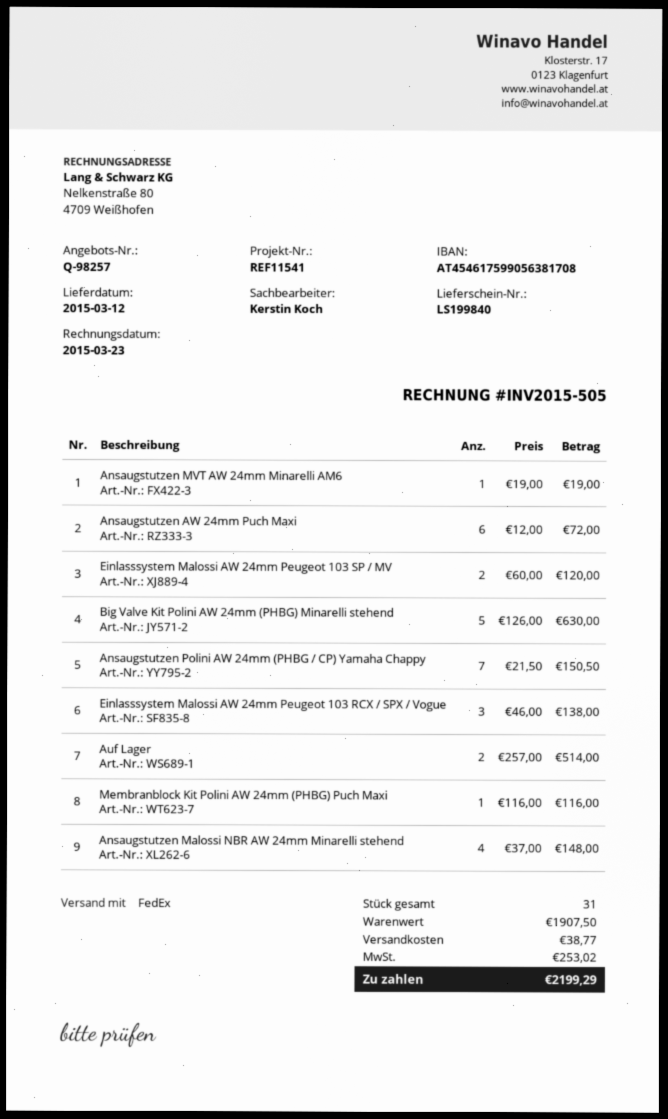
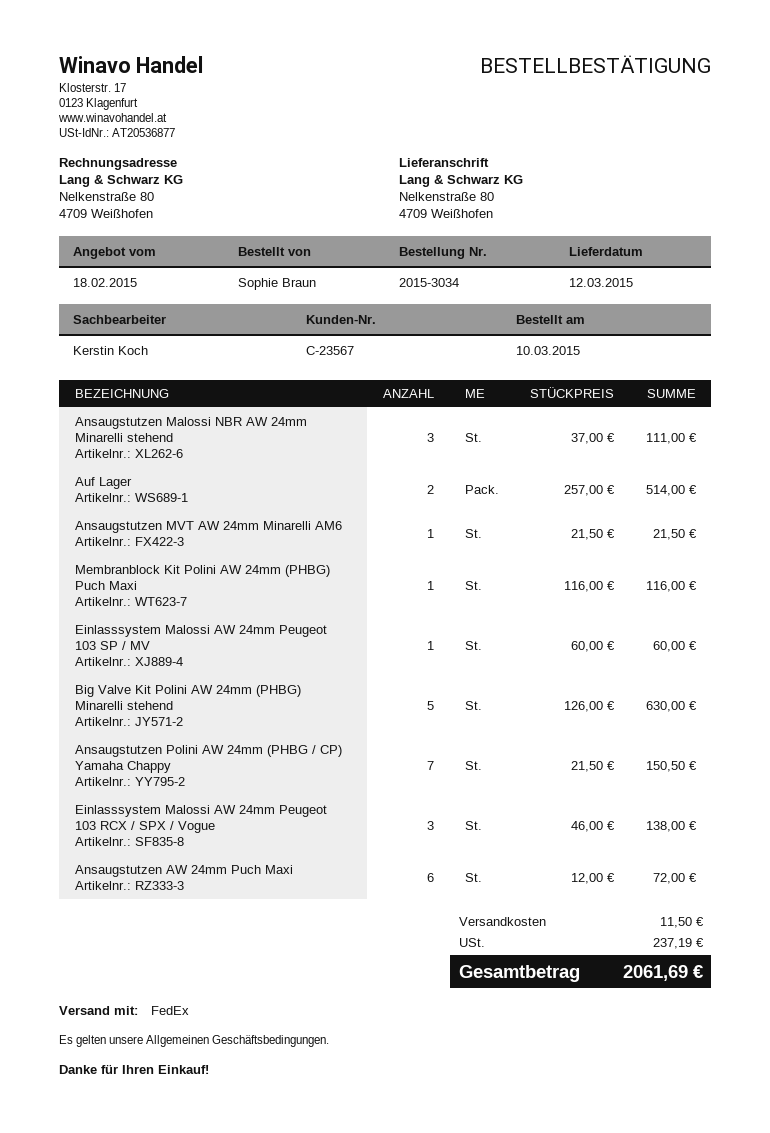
Ansaugstutzen MVT AW 24mm Minarelli AM6: 1 x 19.00 = 19.00 -> 1 x 21.50 = 21.50
Einlasssystem Malossi AW 24mm Peugeot 103 SP / MV: 2 x 60.00 = 120.00 -> 1 x 60.00 = 60.00
Ansaugstutzen Malossi NBR AW 24mm Minarelli stehend: 4 x 37.00 = 148.00 -> 3 x 37.00 = 111.00
shipping: 38.77 -> 11.50
tax: 253.02 -> 237.19
total: 2199.29 -> 2061.69

